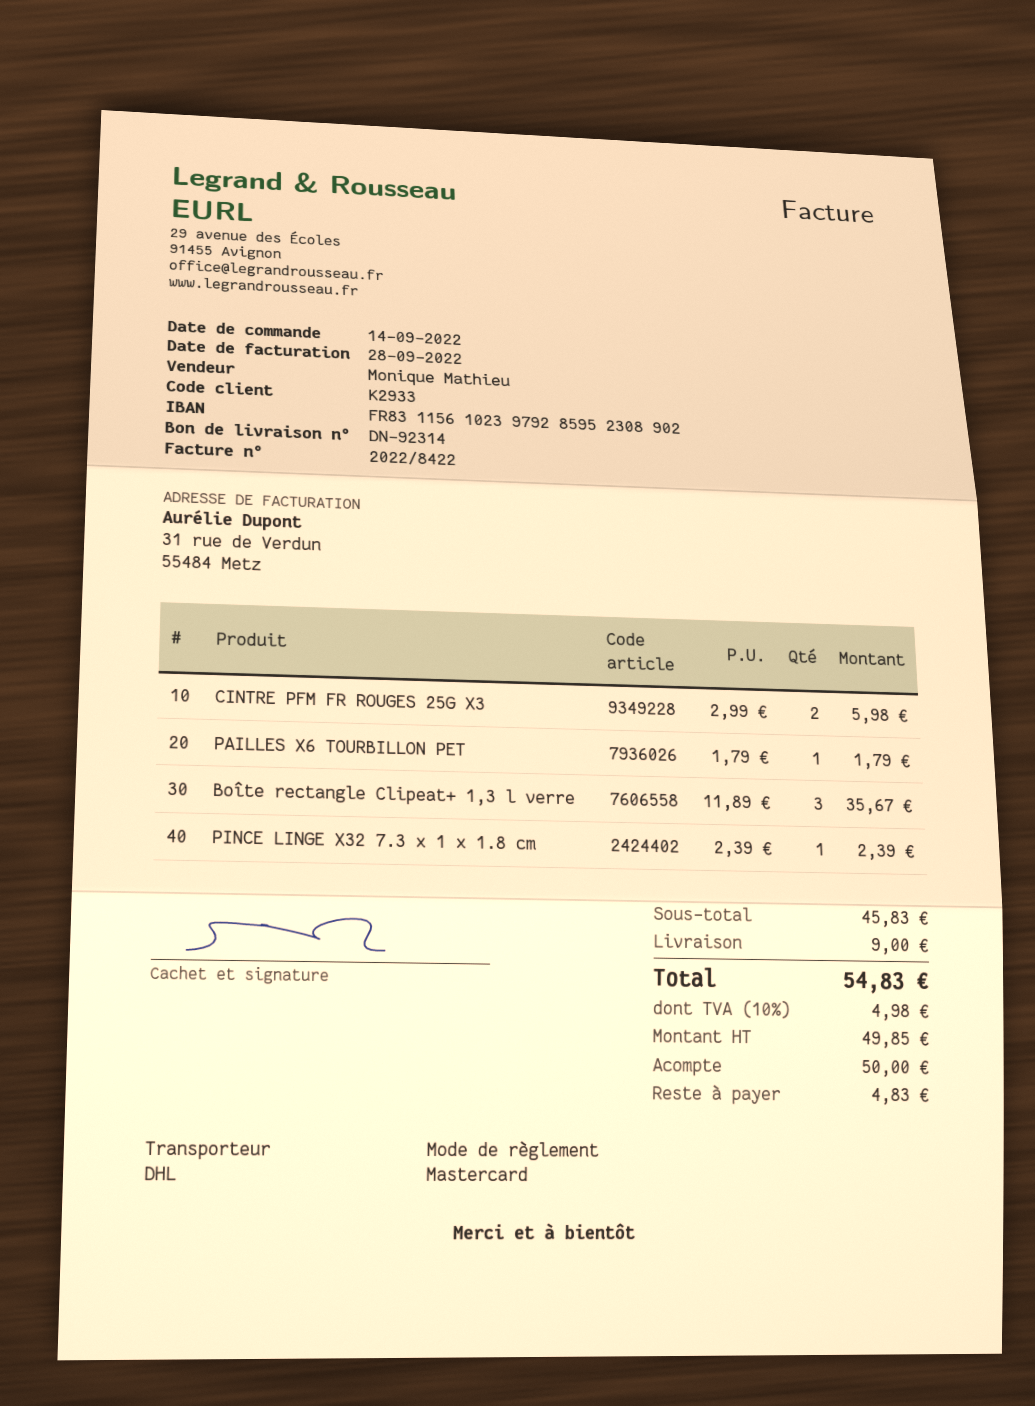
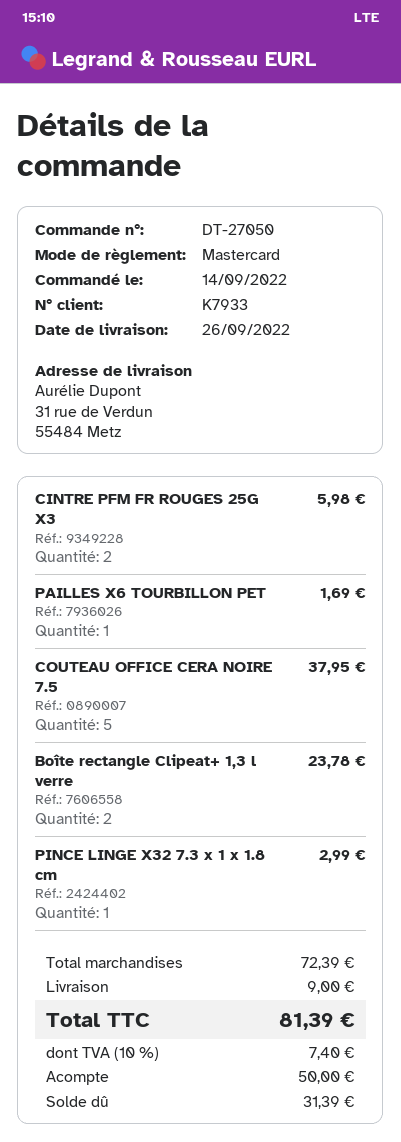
customer number: K2933 -> K7933
PAILLES X6 TOURBILLON PET: 1 for 1.79 -> 1 for 1.69
Boîte rectangle Clipeat+ 1,3 l verre: 3 for 35.67 -> 2 for 23.78
PINCE LINGE X32 7.3 x 1 x 1.8 cm: 1 for 2.39 -> 1 for 2.99
COUTEAU OFFICE CERA NOIRE 7.5: none -> 5 for 37.95
subtotal: 45.83 -> 72.39
tax: 10% = 4.98 -> 10% = 7.40
total: 54.83 -> 81.39
balance: 4.83 -> 31.39

